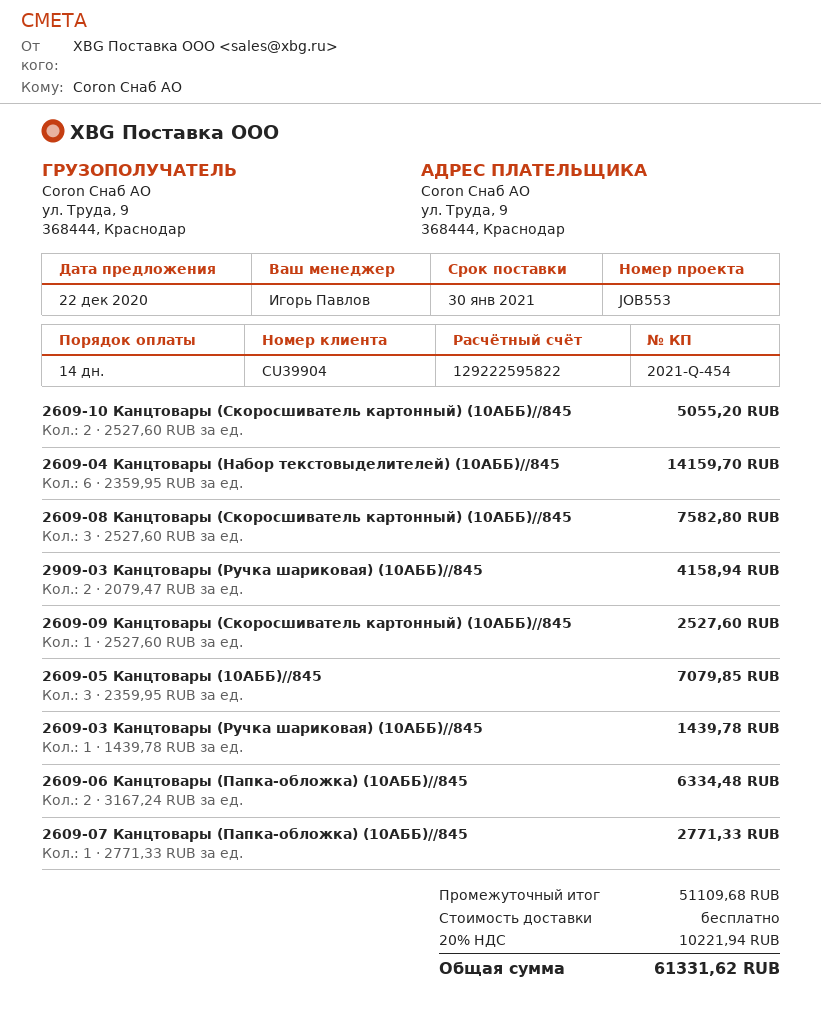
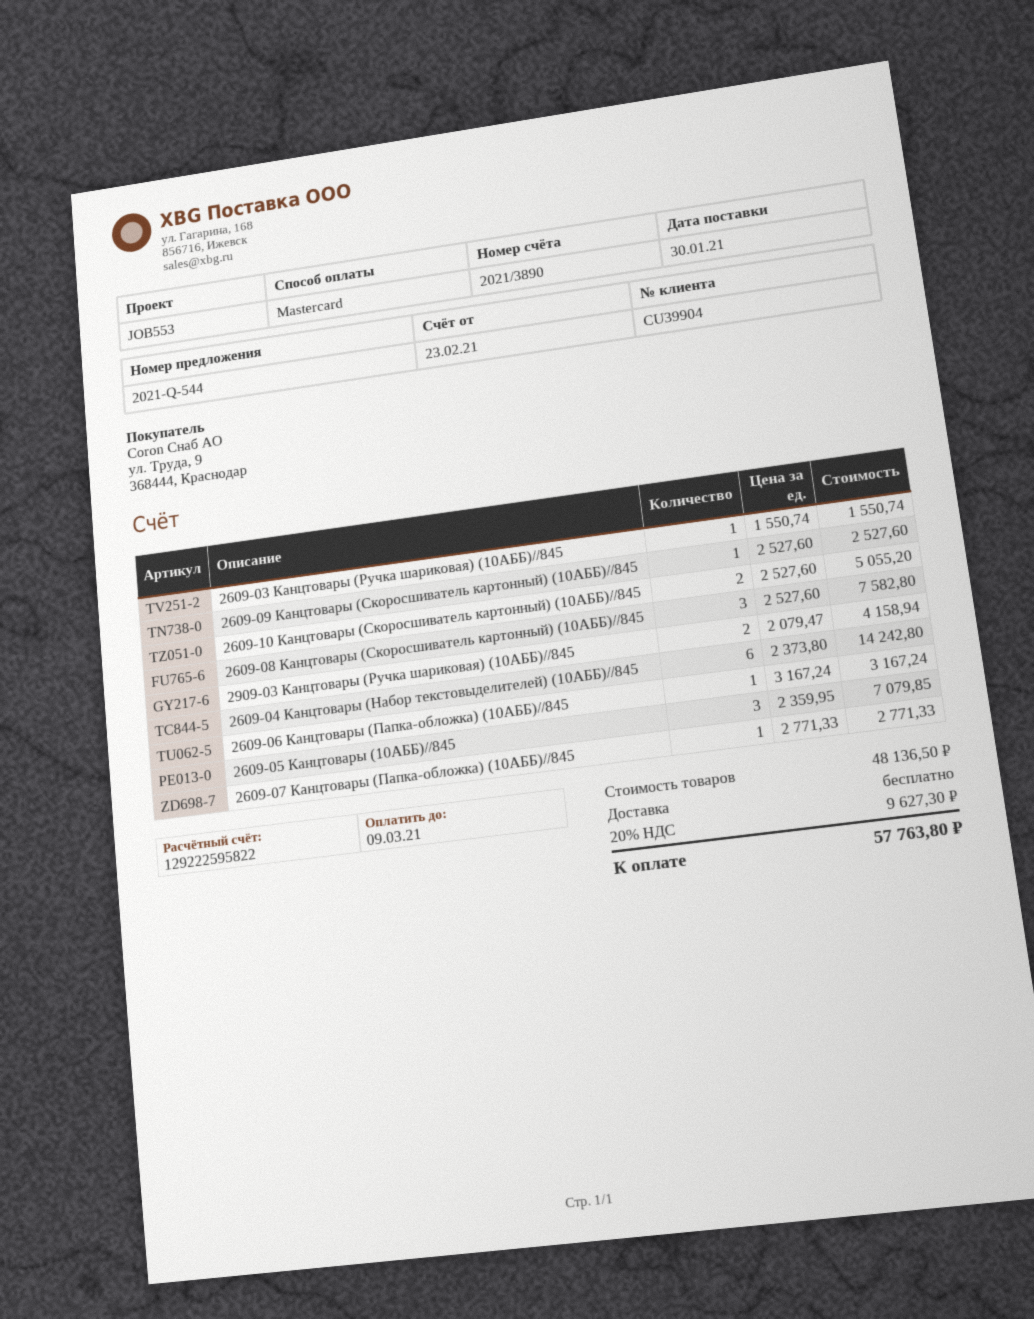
quote number: 2021-Q-454 -> 2021-Q-544
2609-04 Канцтовары (Набор текстовыделителей) (10АББ)//845: 6 x 2359.95 = 14159.70 -> 6 x 2373.80 = 14242.80
2609-03 Канцтовары (Ручка шариковая) (10АББ)//845: 1 x 1439.78 = 1439.78 -> 1 x 1550.74 = 1550.74
2609-06 Канцтовары (Папка-обложка) (10АББ)//845: 2 x 3167.24 = 6334.48 -> 1 x 3167.24 = 3167.24
subtotal: 51109.68 -> 48136.50
tax: 20% = 10221.94 -> 20% = 9627.30
total: 61331.62 -> 57763.80

